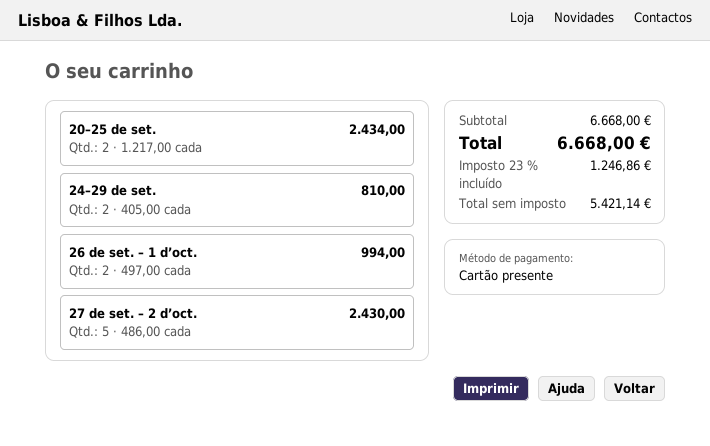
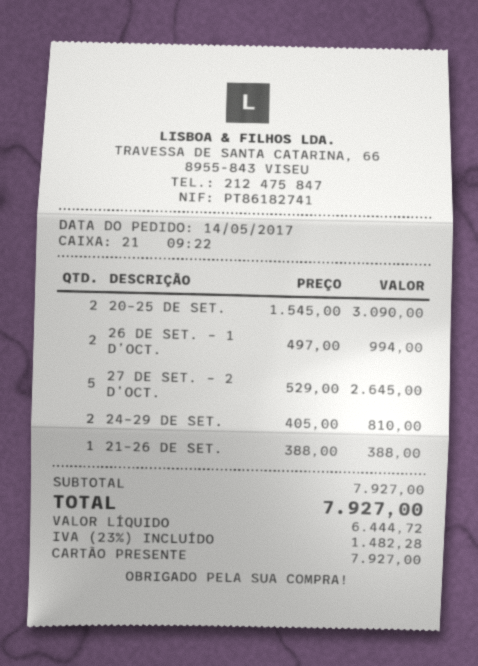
20–25 de set.: 2 x 1217.00 = 2434.00 -> 2 x 1545.00 = 3090.00
27 de set. – 2 d’oct.: 5 x 486.00 = 2430.00 -> 5 x 529.00 = 2645.00
21–26 DE SET.: none -> 1 x 388.00 = 388.00
subtotal: 6668.00 -> 7927.00
net: 5421.14 -> 6444.72
tax: 23% = 1246.86 -> 23% = 1482.28
total: 6668.00 -> 7927.00

